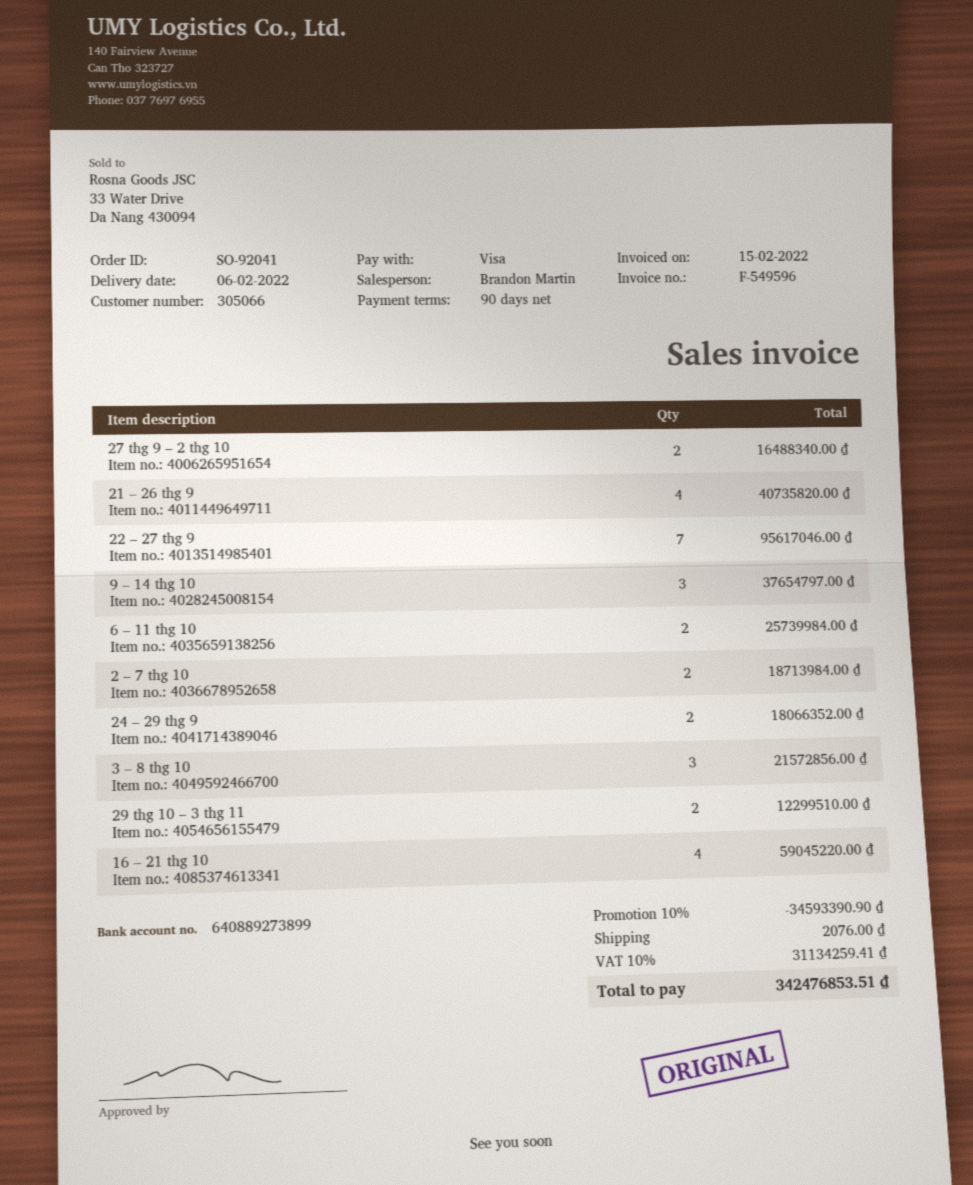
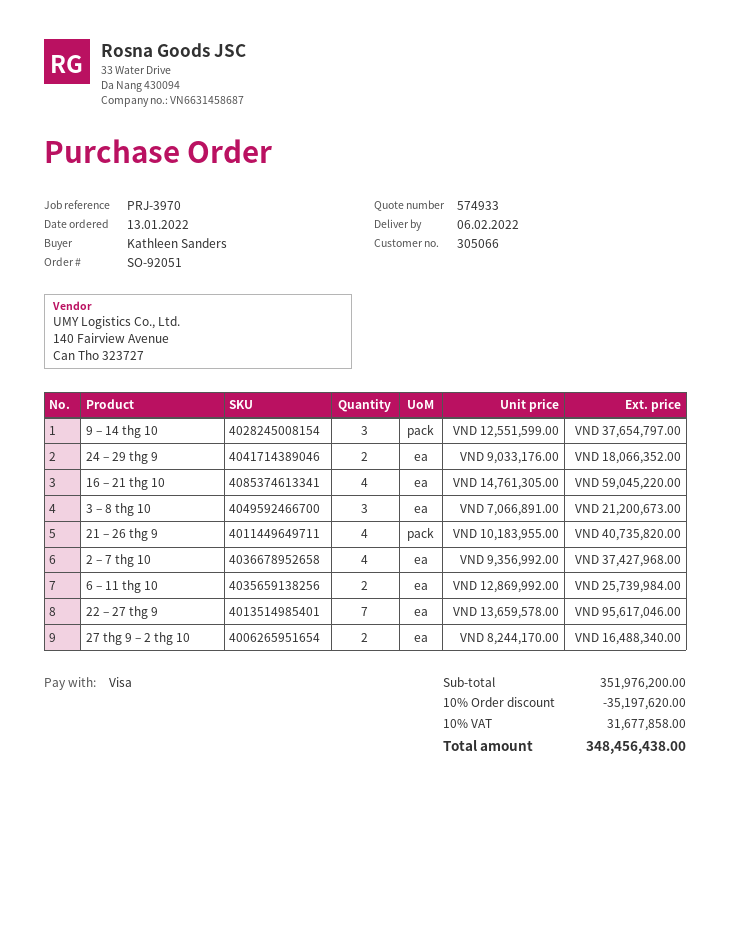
order number: SO-92041 -> SO-92051
2 – 7 thg 10: 2 for 18713984.00 -> 4 for 37427968.00
3 – 8 thg 10: 3 for 21572856.00 -> 3 for 21200673.00
29 thg 10 – 3 thg 11: 2 for 12299510.00 -> none
discount: 10% = 34593390.90 -> 10% = 35197620.00
shipping: 2076.00 -> none
tax: 10% = 31134259.41 -> 10% = 31677858.00
total: 342476853.51 -> 348456438.00

